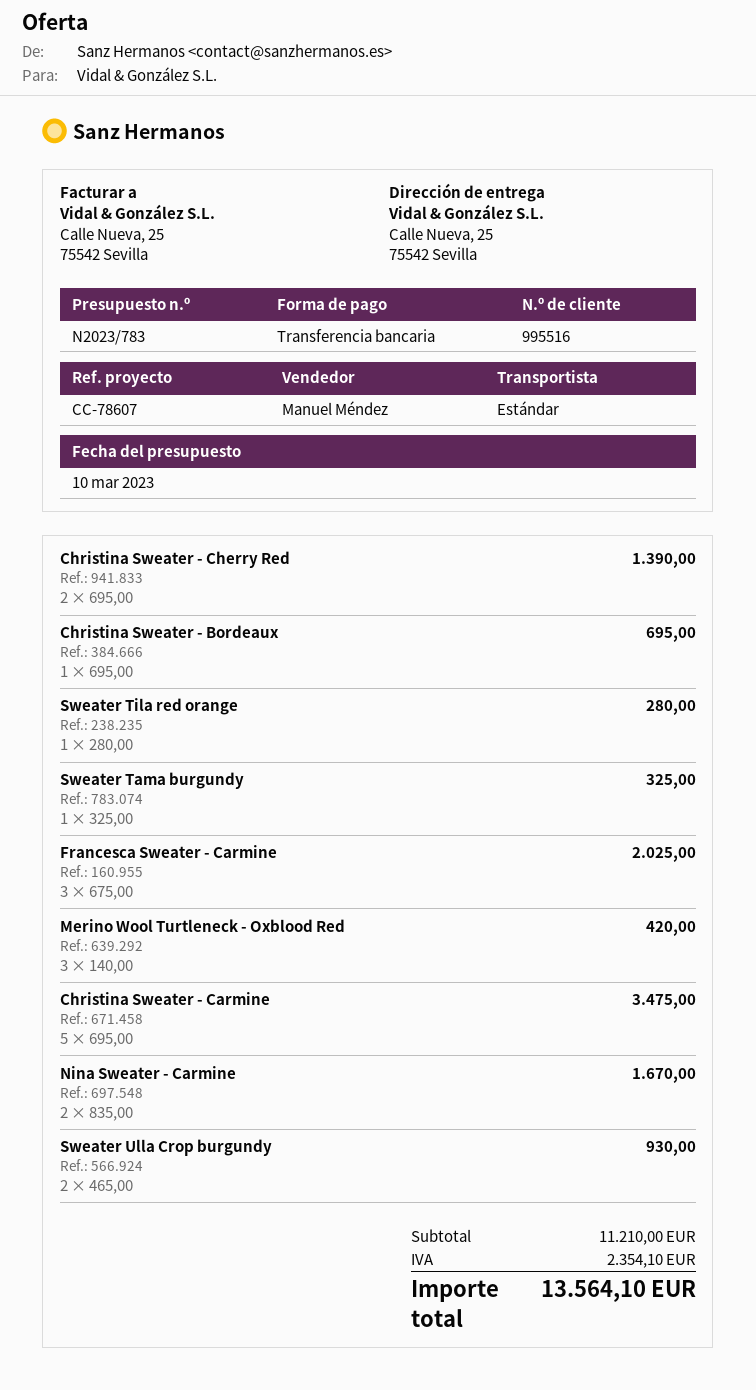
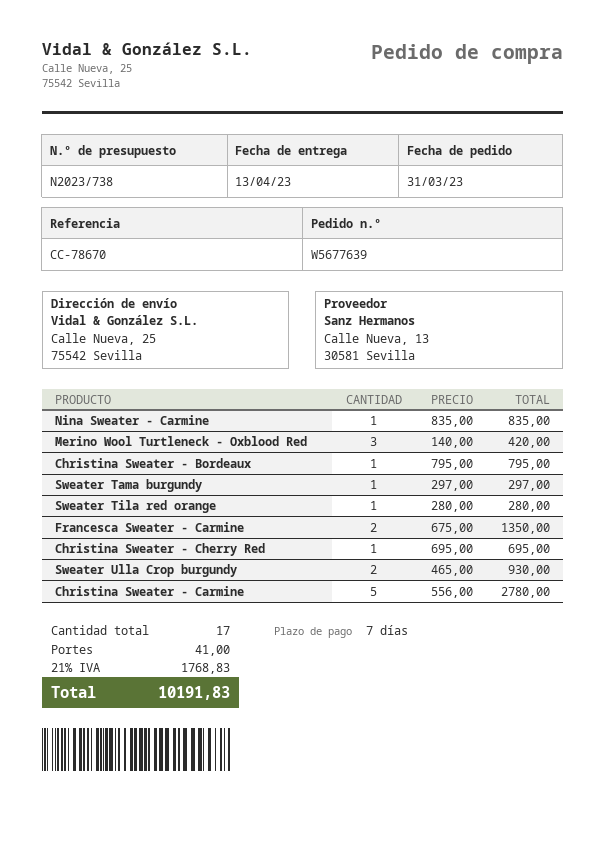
quote number: N2023/783 -> N2023/738
reference: CC-78607 -> CC-78670
Christina Sweater - Cherry Red: 2 x 695.00 = 1390.00 -> 1 x 695.00 = 695.00
Christina Sweater - Bordeaux: 1 x 695.00 = 695.00 -> 1 x 795.00 = 795.00
Sweater Tama burgundy: 1 x 325.00 = 325.00 -> 1 x 297.00 = 297.00
Francesca Sweater - Carmine: 3 x 675.00 = 2025.00 -> 2 x 675.00 = 1350.00
Christina Sweater - Carmine: 5 x 695.00 = 3475.00 -> 5 x 556.00 = 2780.00
Nina Sweater - Carmine: 2 x 835.00 = 1670.00 -> 1 x 835.00 = 835.00
shipping: none -> 41.00
tax: 2354.10 -> 1768.83
total: 13564.10 -> 10191.83

